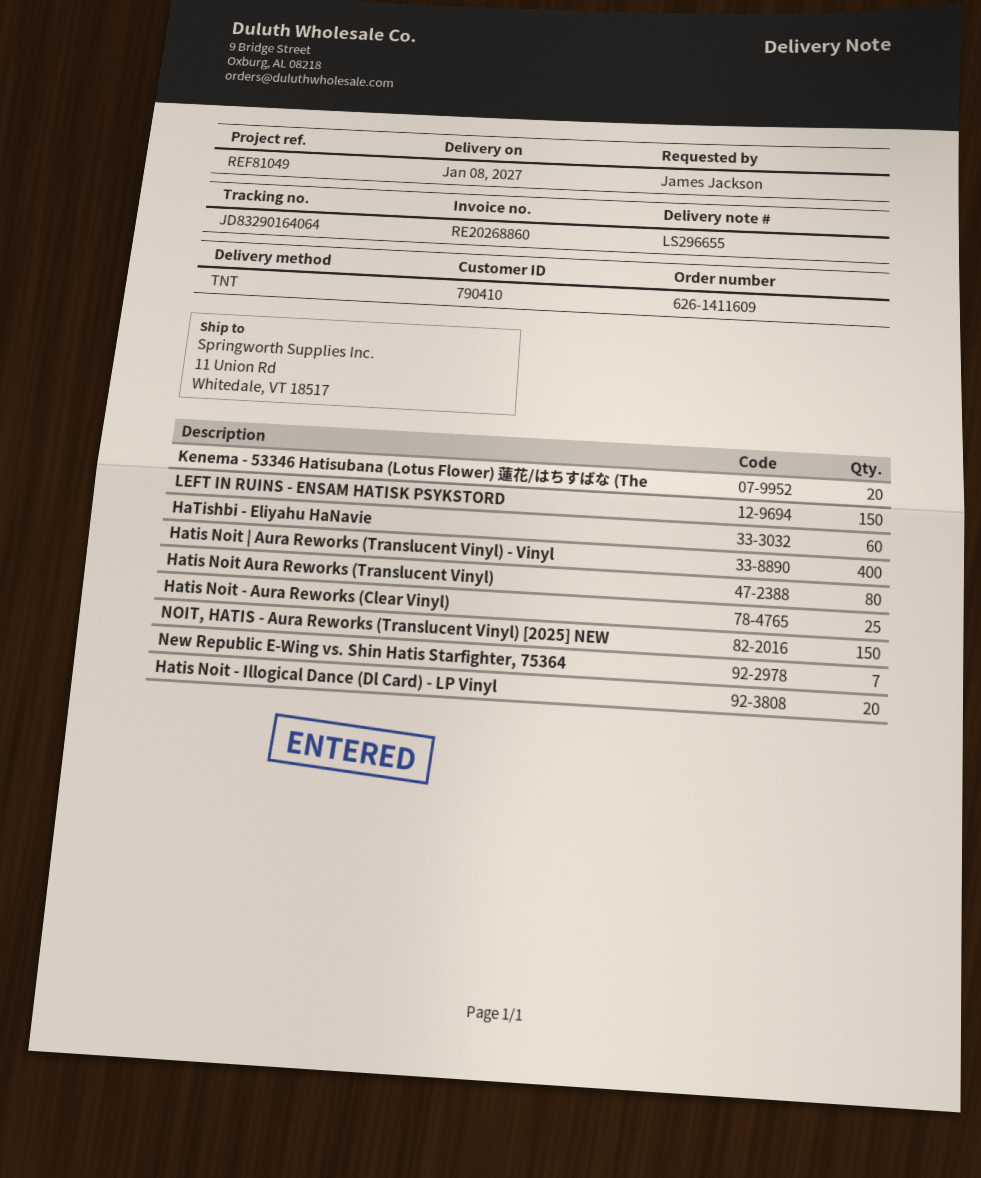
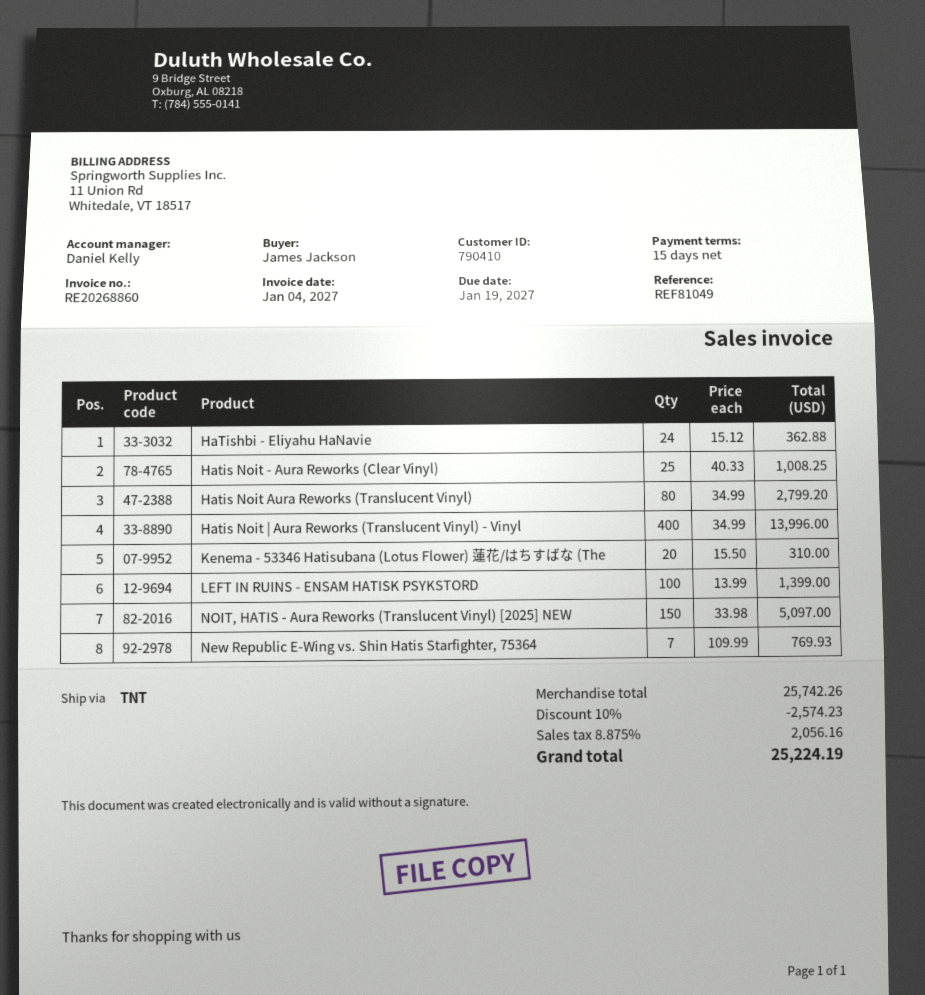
LEFT IN RUINS - ENSAM HATISK PSYKSTORD: 150 -> 100
HaTishbi - Eliyahu HaNavie: 60 -> 24
Hatis Noit - Illogical Dance (Dl Card) - LP Vinyl: 20 -> none

